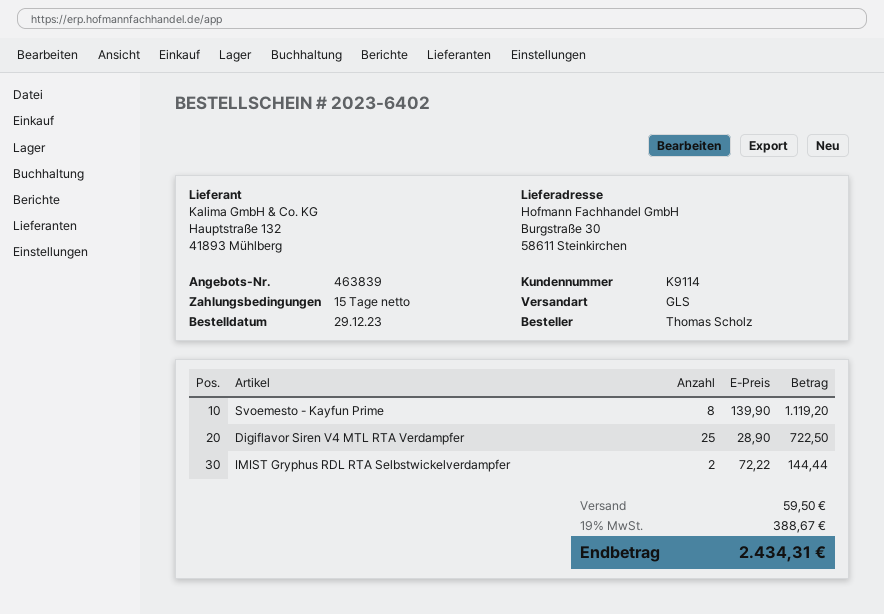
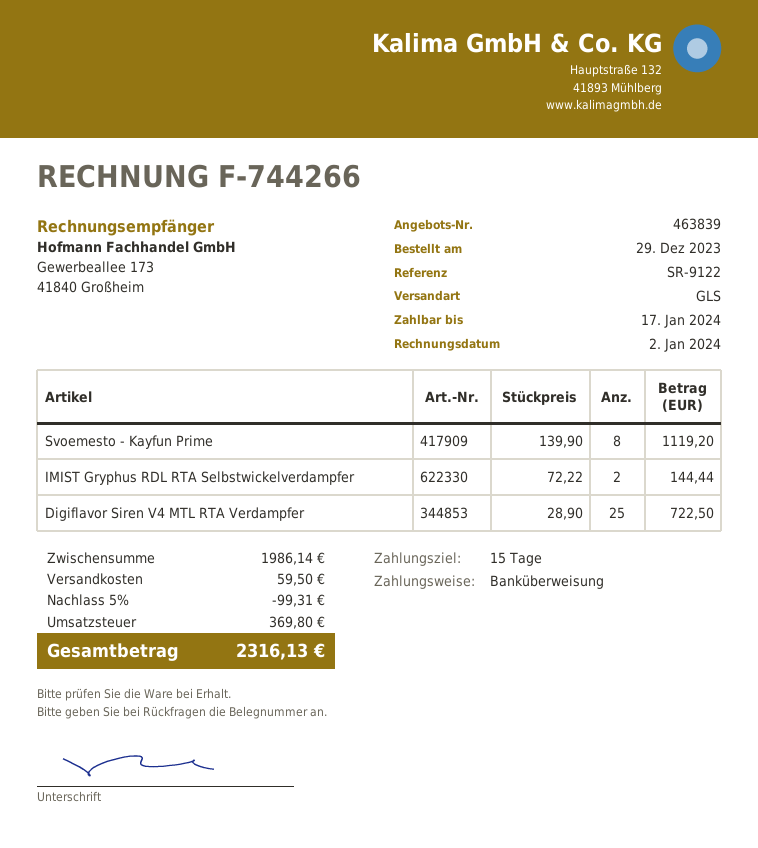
discount: none -> 5% = 99.31
tax: 388.67 -> 369.80
total: 2434.31 -> 2316.13

